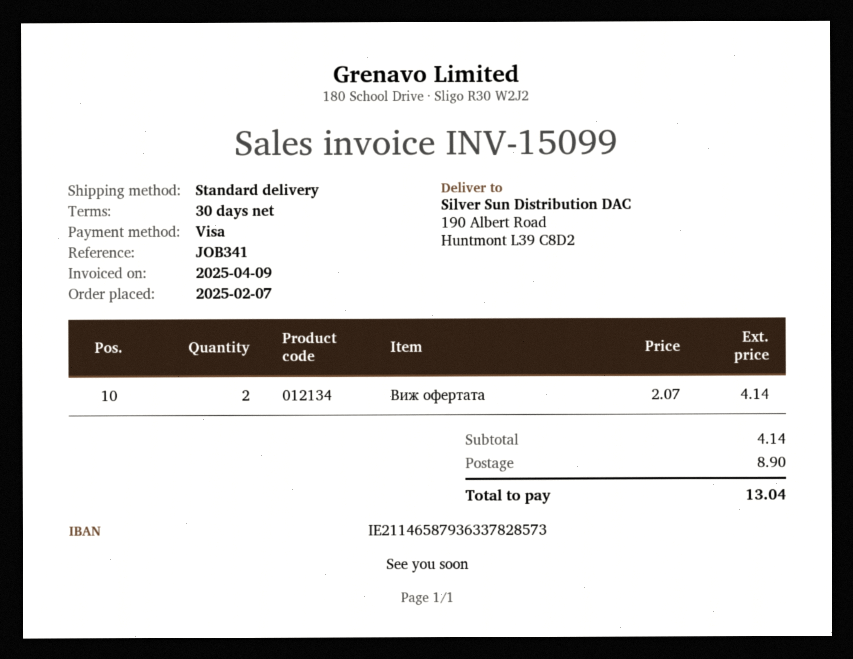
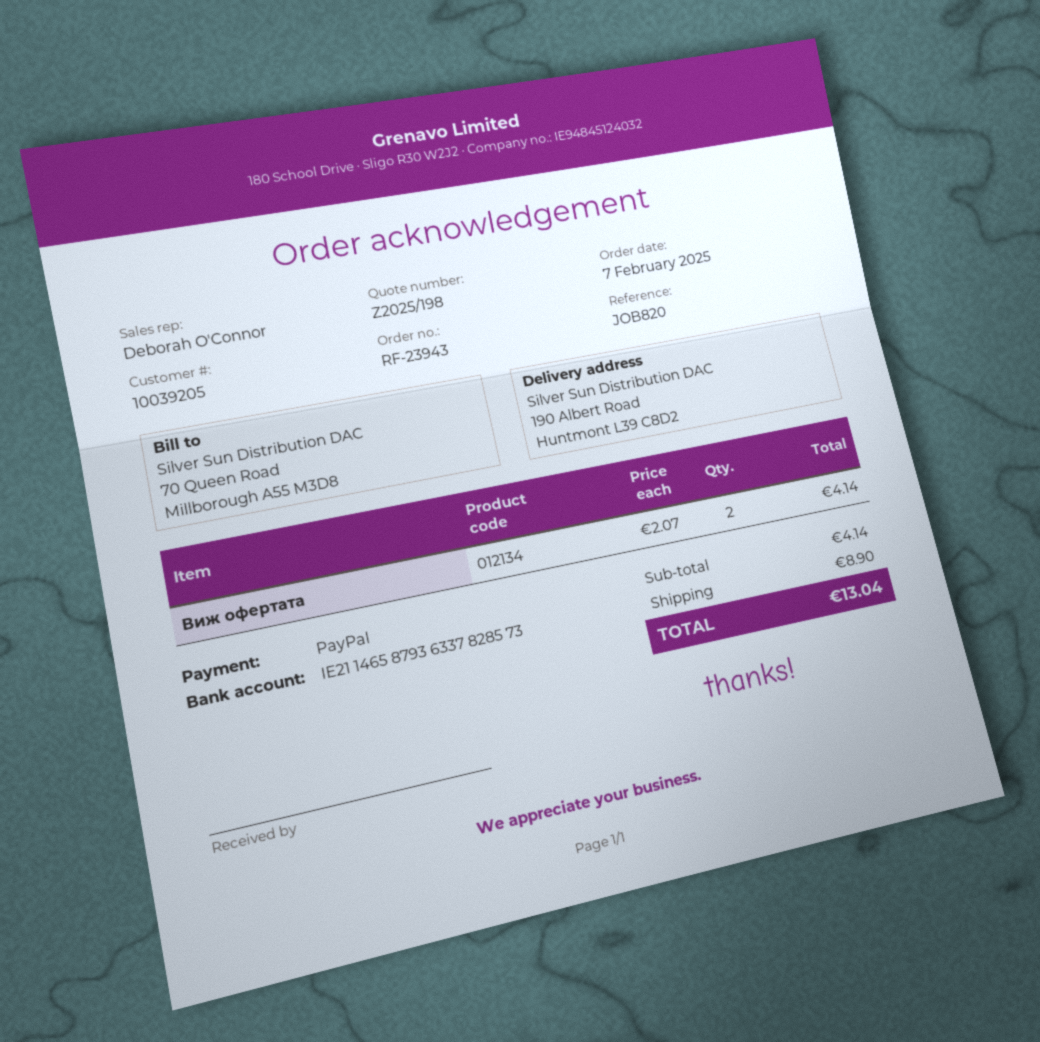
reference: JOB341 -> JOB820
payment method: Visa -> PayPal

